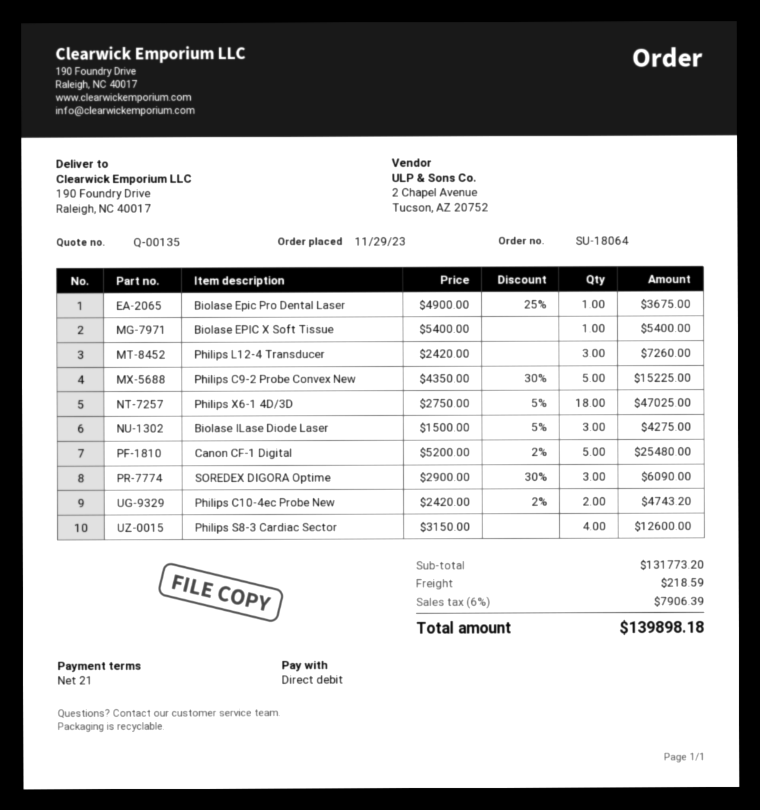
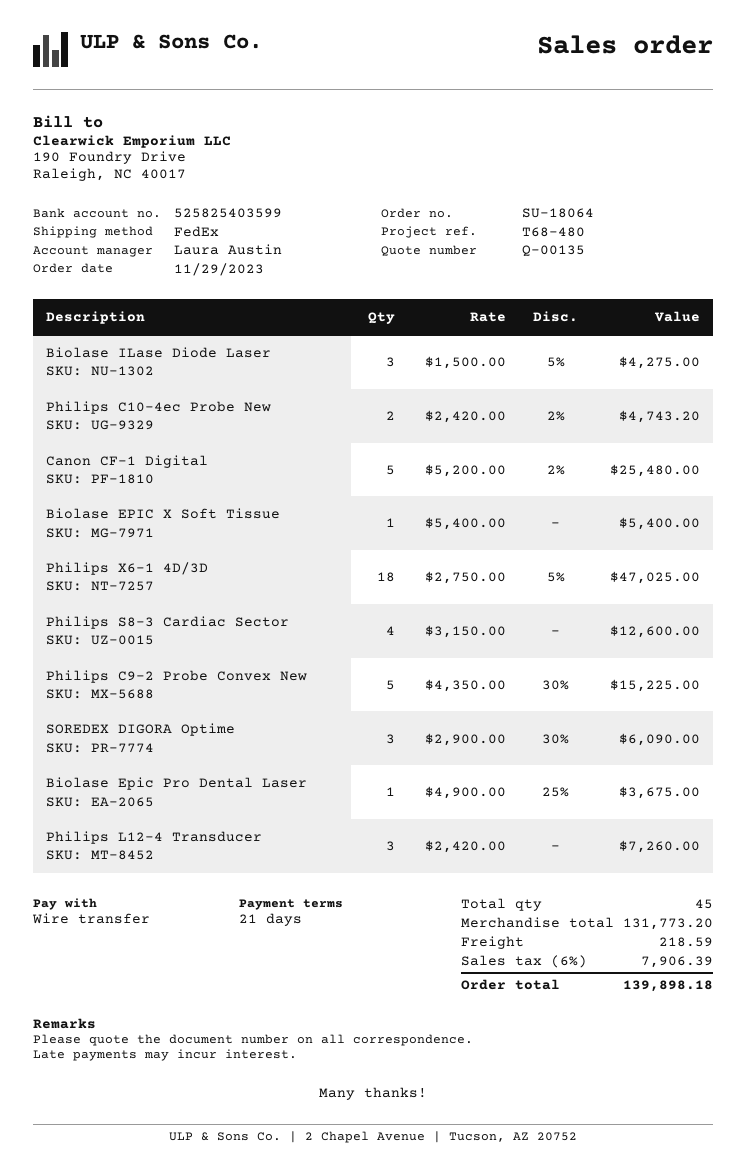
payment method: direct debit -> bank transfer

